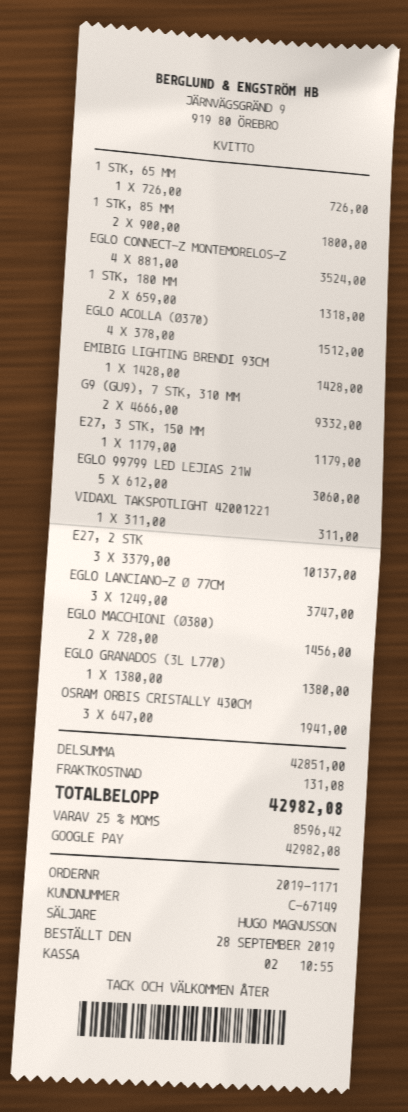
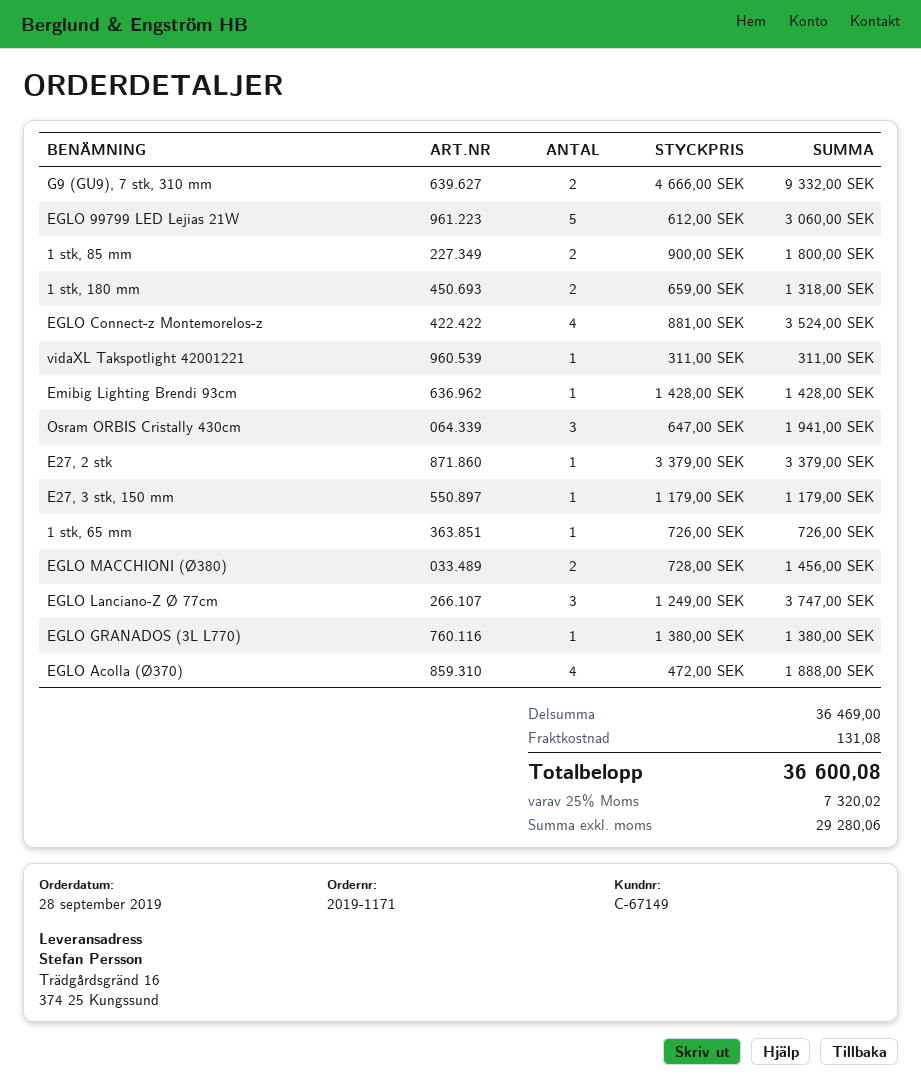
EGLO ACOLLA (Ø370): 4 x 378.00 = 1512.00 -> 4 x 472.00 = 1888.00
E27, 2 STK: 3 x 3379.00 = 10137.00 -> 1 x 3379.00 = 3379.00
subtotal: 42851.00 -> 36469.00
tax: 25% = 8596.42 -> 25% = 7320.02
total: 42982.08 -> 36600.08

